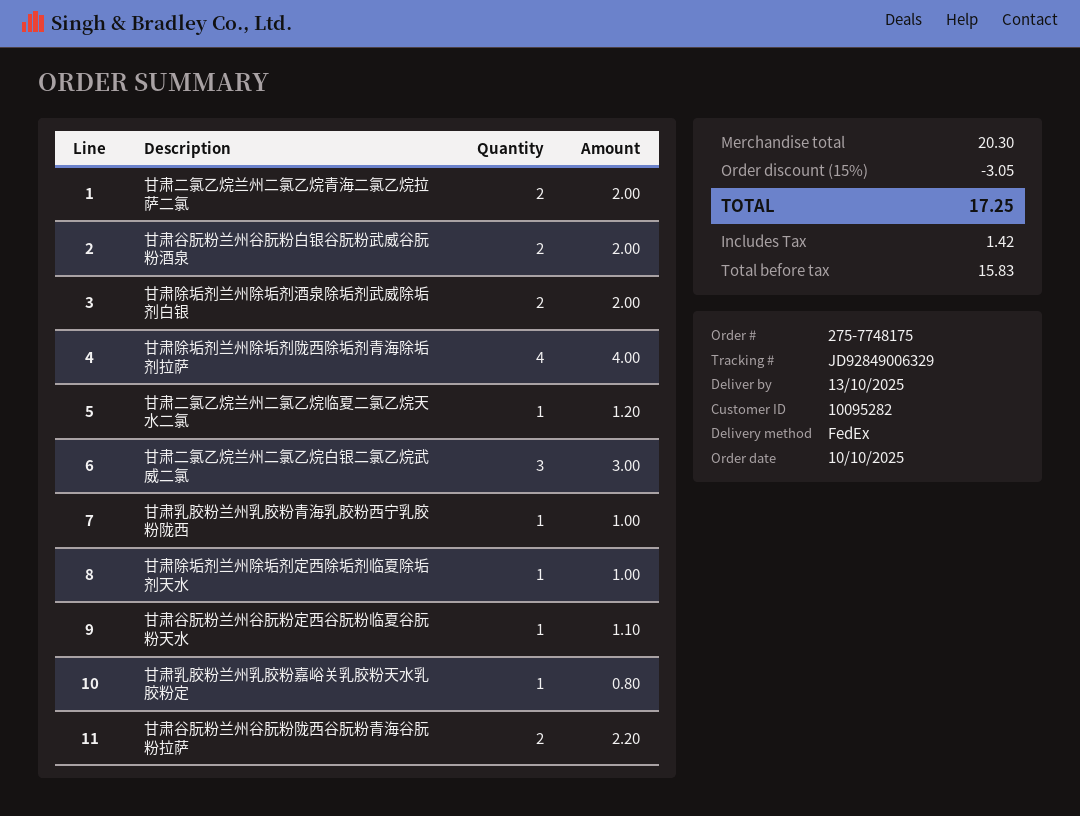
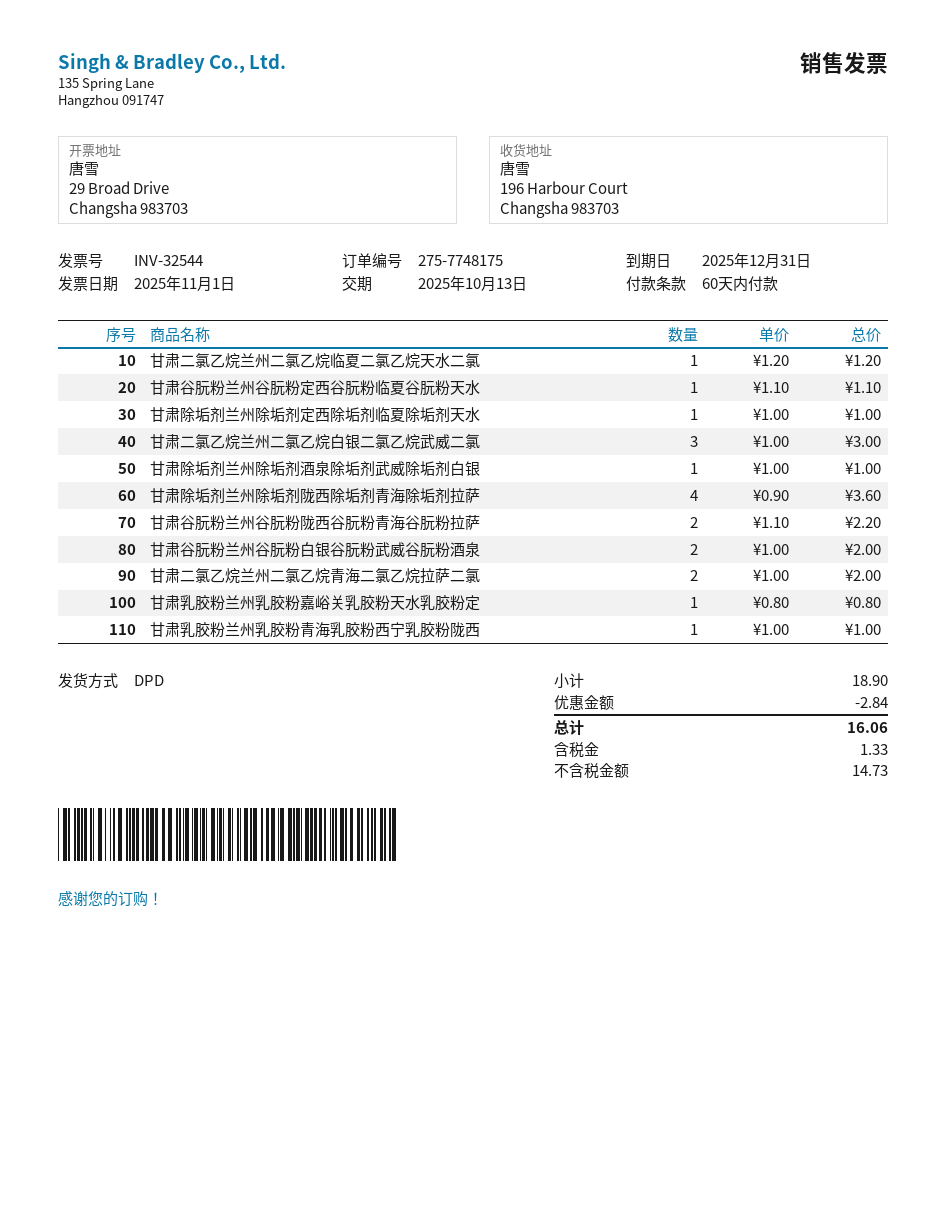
shipping method: FedEx -> DPD
甘肃除垢剂兰州除垢剂酒泉除垢剂武威除垢剂白银: 2 for 2.00 -> 1 for 1.00
甘肃除垢剂兰州除垢剂陇西除垢剂青海除垢剂拉萨: 4 for 4.00 -> 4 for 3.60
subtotal: 20.30 -> 18.90
discount: 3.05 -> 2.84
net: 15.83 -> 14.73
tax: 1.42 -> 1.33
total: 17.25 -> 16.06

